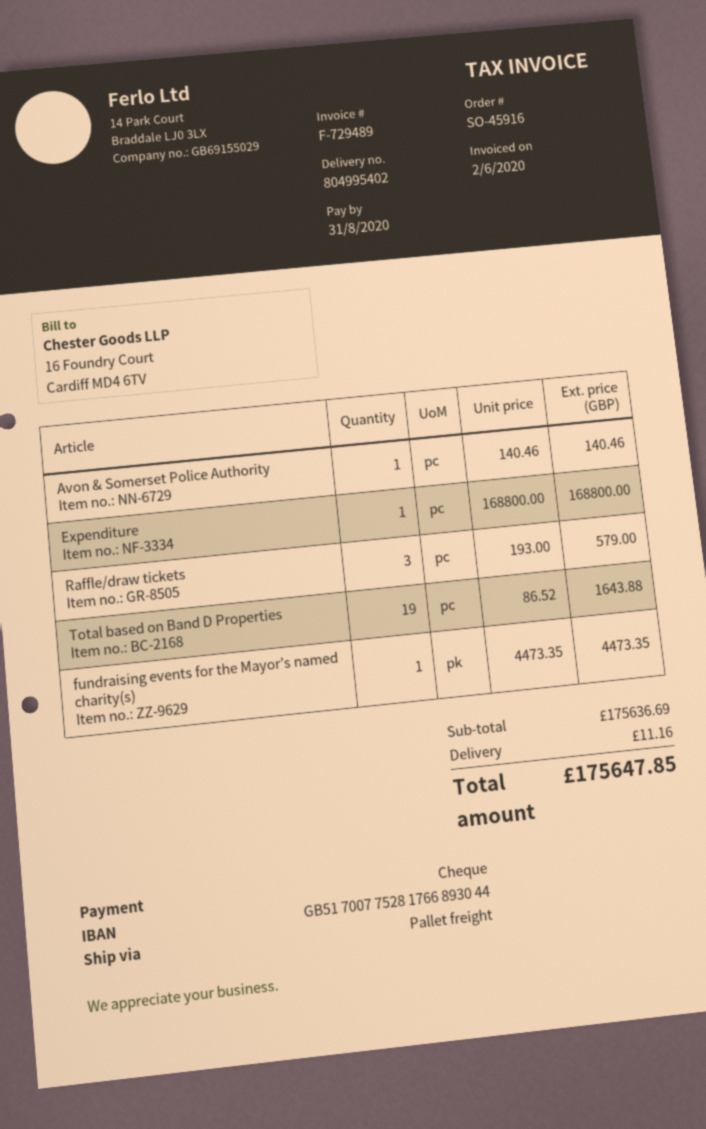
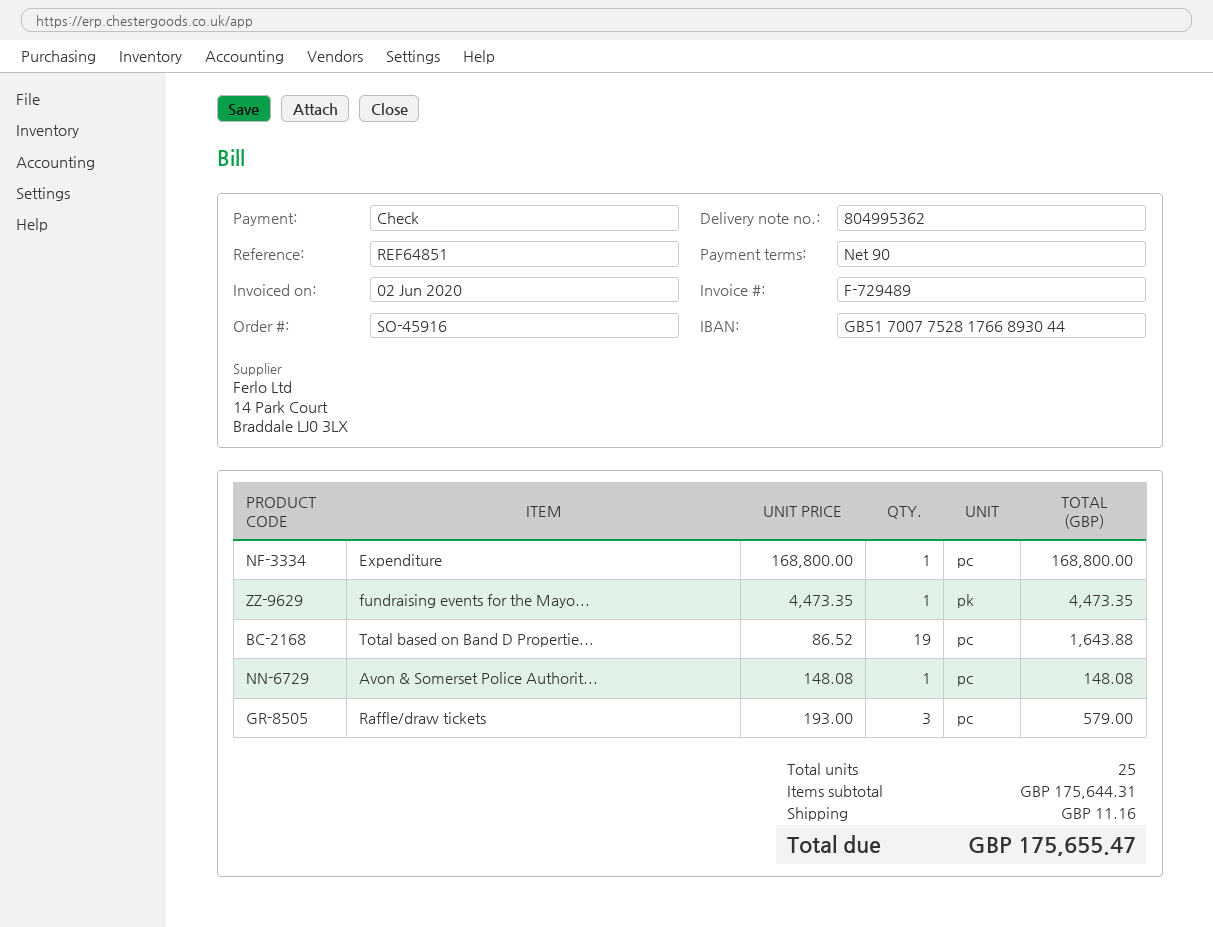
delivery note number: 804995402 -> 804995362
Avon & Somerset Police Authority: 1 x 140.46 = 140.46 -> 1 x 148.08 = 148.08
subtotal: 175636.69 -> 175644.31
total: 175647.85 -> 175655.47

